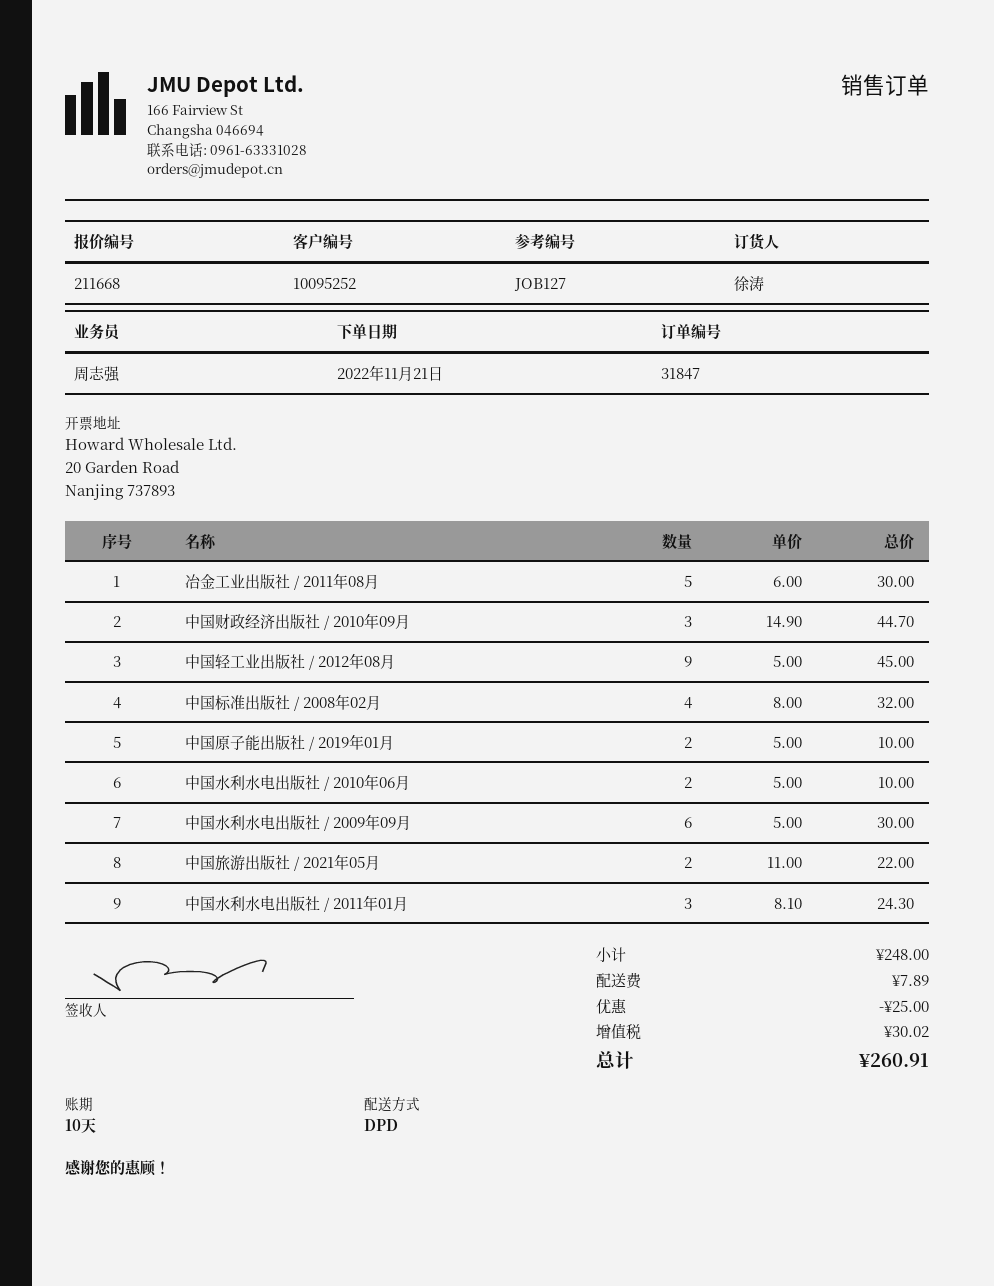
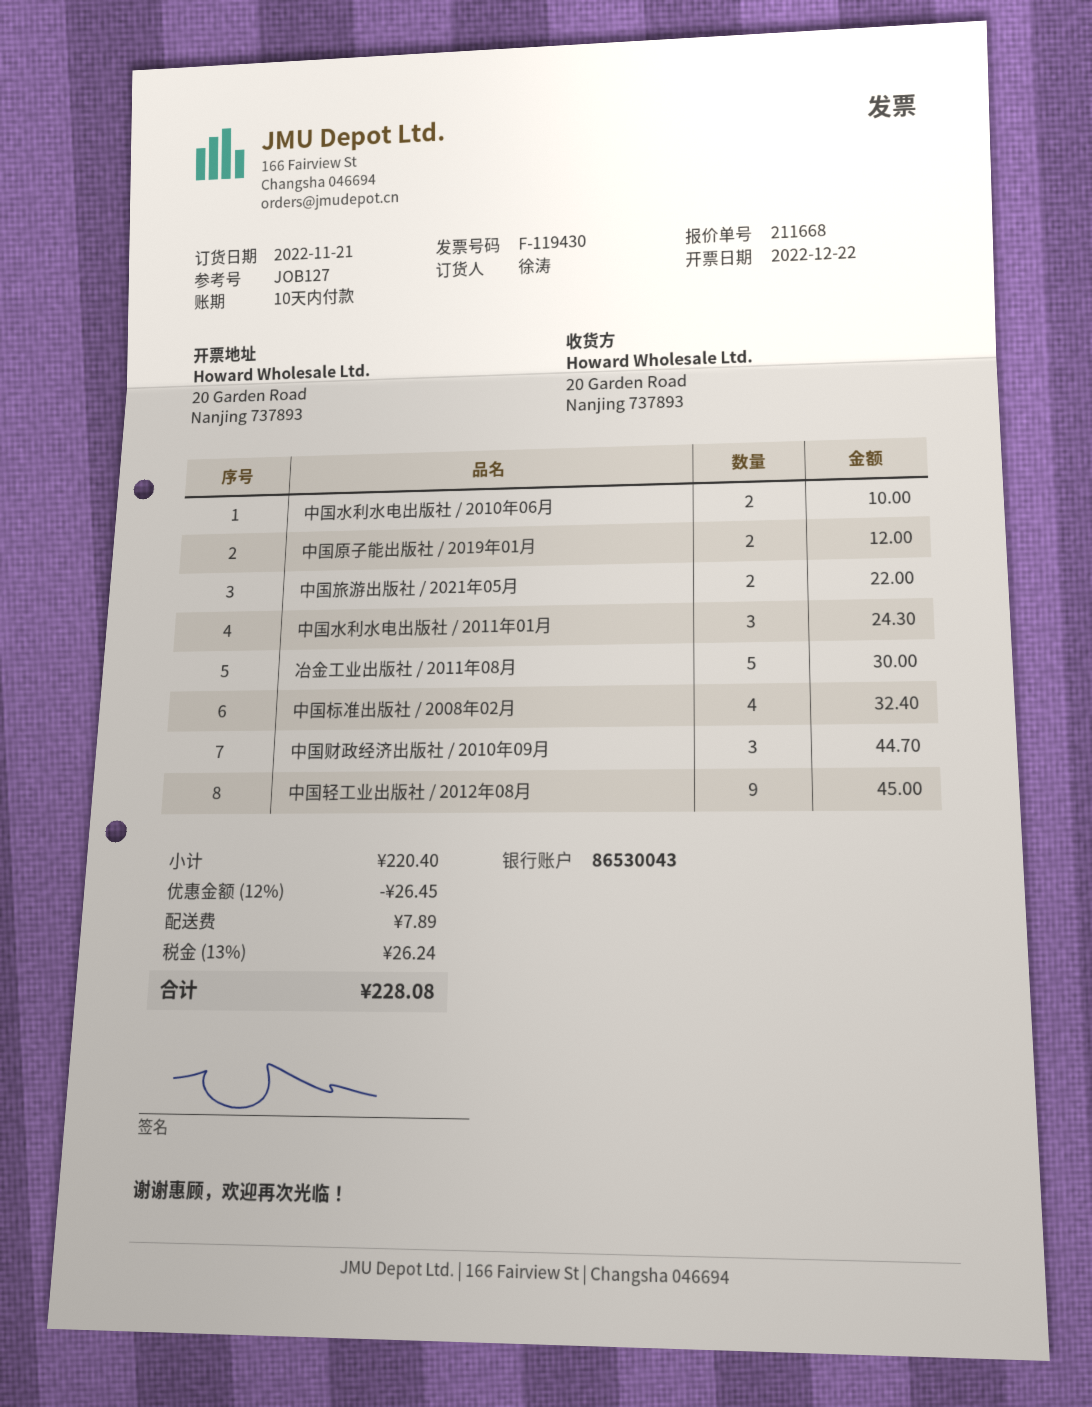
中国标准出版社 / 2008年02月: 4 for 32.00 -> 4 for 32.40
中国原子能出版社 / 2019年01月: 2 for 10.00 -> 2 for 12.00
中国水利水电出版社 / 2009年09月: 6 for 30.00 -> none
subtotal: 248.00 -> 220.40
discount: 25.00 -> 26.45
tax: 30.02 -> 26.24
total: 260.91 -> 228.08

